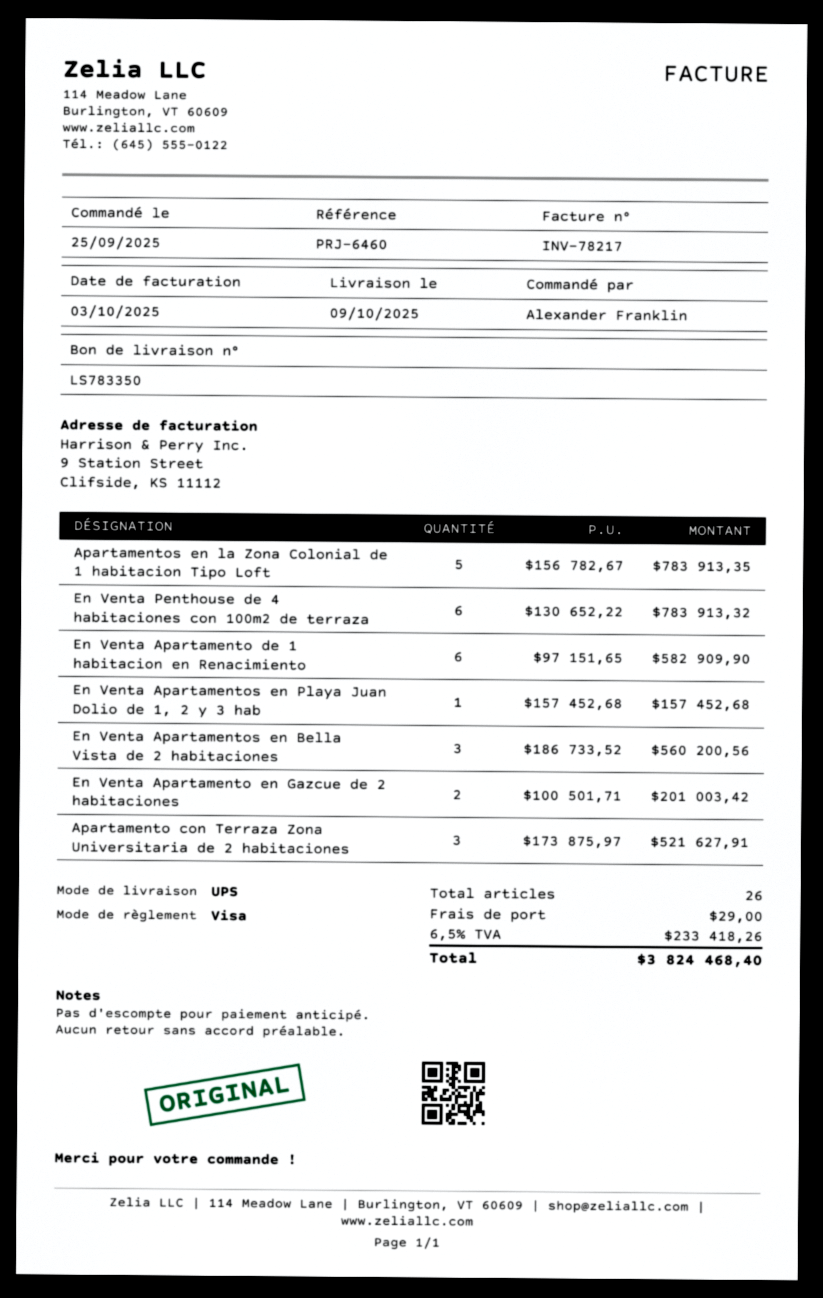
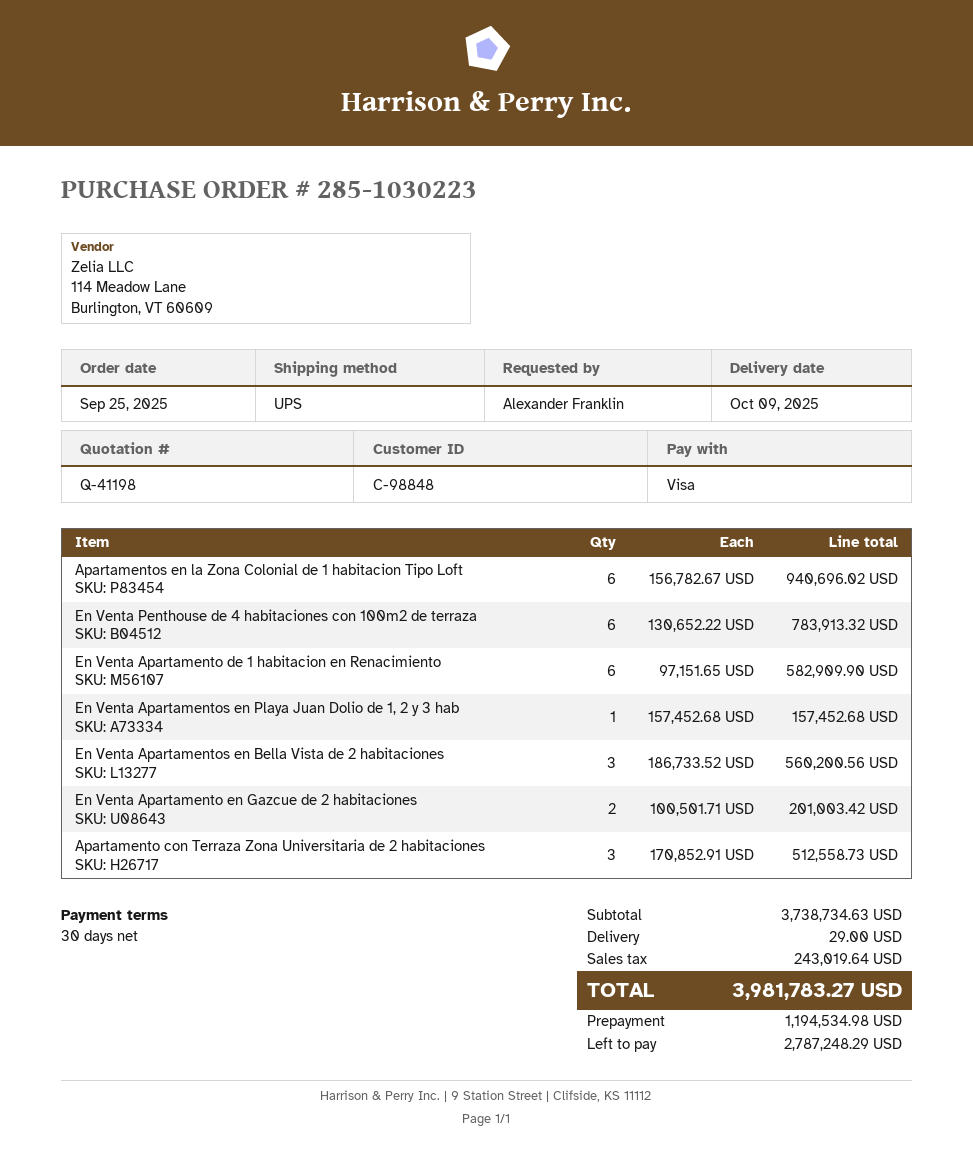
Apartamentos en la Zona Colonial de 1 habitacion Tipo Loft: 5 x 156782.67 = 783913.35 -> 6 x 156782.67 = 940696.02
Apartamento con Terraza Zona Universitaria de 2 habitaciones: 3 x 173875.97 = 521627.91 -> 3 x 170852.91 = 512558.73
tax: 233418.26 -> 243019.64
total: 3824468.40 -> 3981783.27

